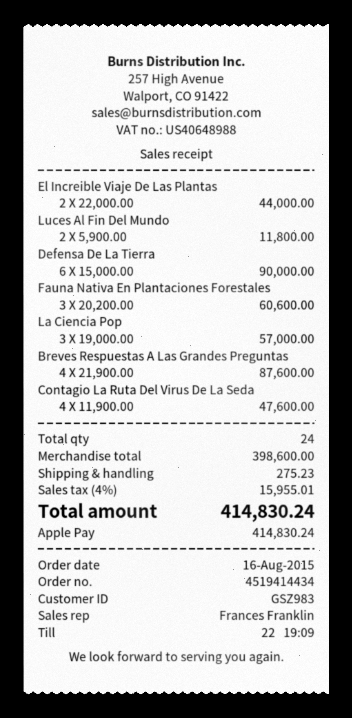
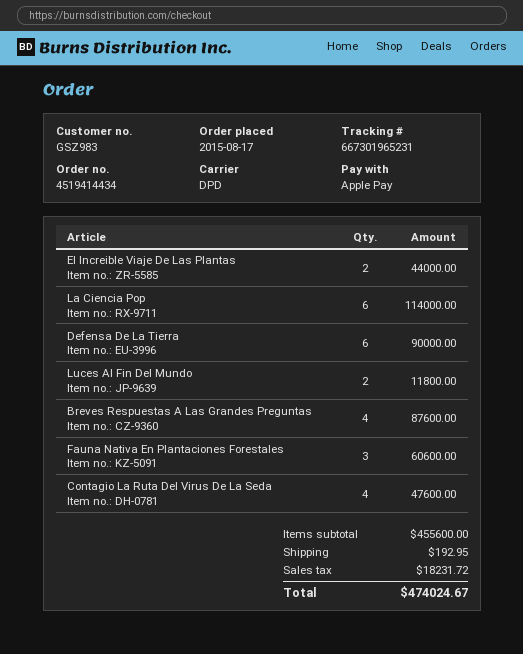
order date: 2015-08-16 -> 2015-08-17
La Ciencia Pop: 3 for 57000.00 -> 6 for 114000.00
subtotal: 398600.00 -> 455600.00
shipping: 275.23 -> 192.95
tax: 15955.01 -> 18231.72
total: 414830.24 -> 474024.67

